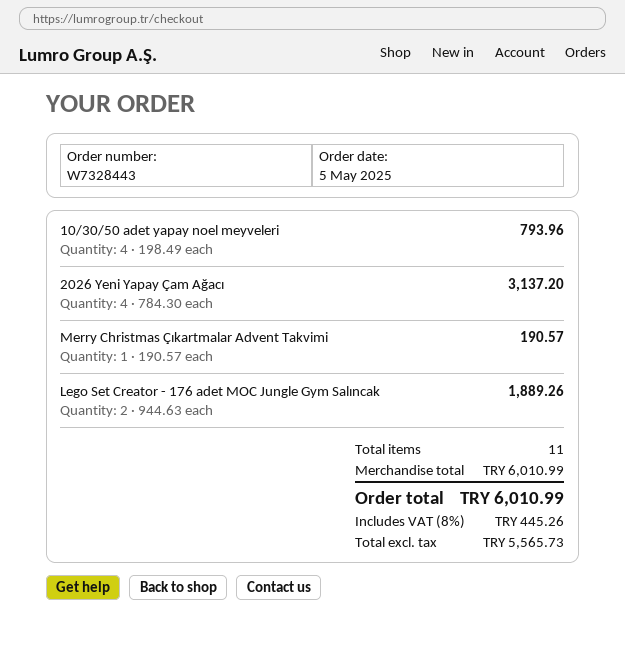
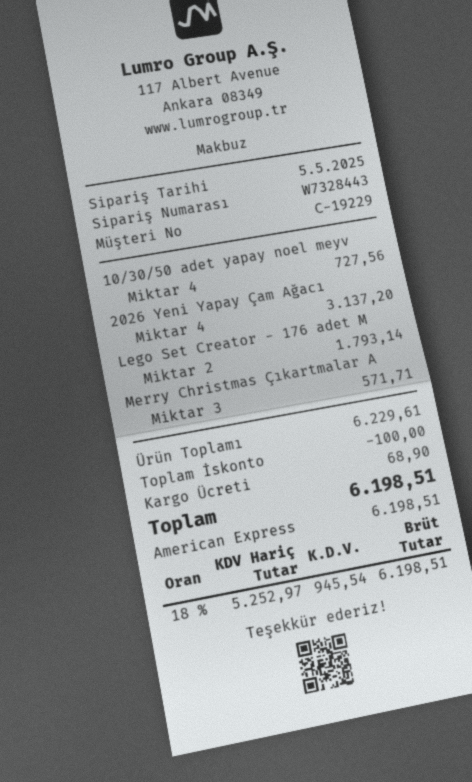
10/30/50 adet yapay noel meyveleri: 4 for 793.96 -> 4 for 727.56
Merry Christmas Çıkartmalar Advent Takvimi: 1 for 190.57 -> 3 for 571.71
Lego Set Creator - 176 adet MOC Jungle Gym Salıncak: 2 for 1889.26 -> 2 for 1793.14
subtotal: 6010.99 -> 6229.61
discount: none -> 100.00
shipping: none -> 68.90
net: 5565.73 -> 5252.97
tax: 8% = 445.26 -> 18% = 945.54
total: 6010.99 -> 6198.51

